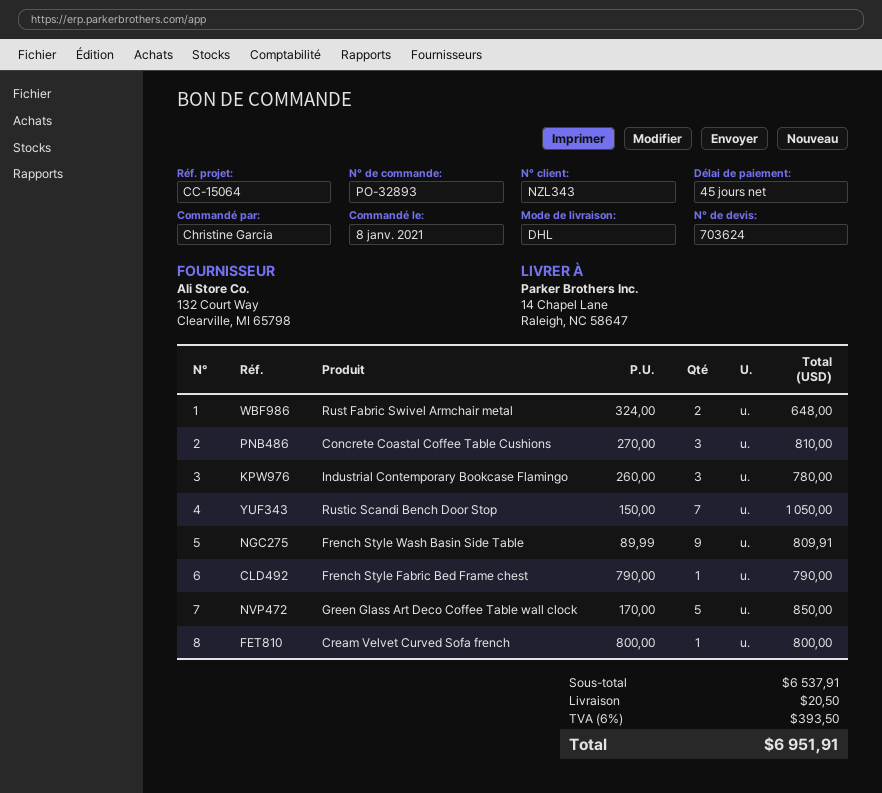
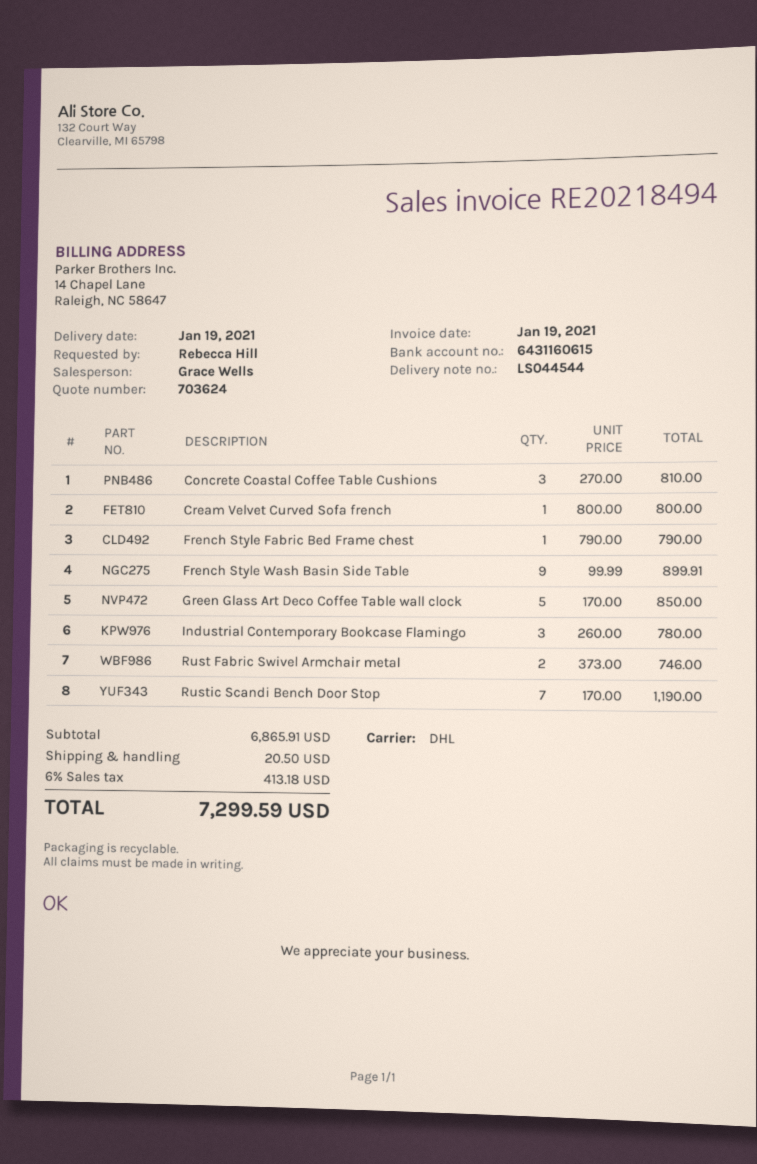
ordered by: Christine Garcia -> Rebecca Hill
Rust Fabric Swivel Armchair metal: 2 x 324.00 = 648.00 -> 2 x 373.00 = 746.00
Rustic Scandi Bench Door Stop: 7 x 150.00 = 1050.00 -> 7 x 170.00 = 1190.00
French Style Wash Basin Side Table: 9 x 89.99 = 809.91 -> 9 x 99.99 = 899.91
subtotal: 6537.91 -> 6865.91
tax: 6% = 393.50 -> 6% = 413.18
total: 6951.91 -> 7299.59

